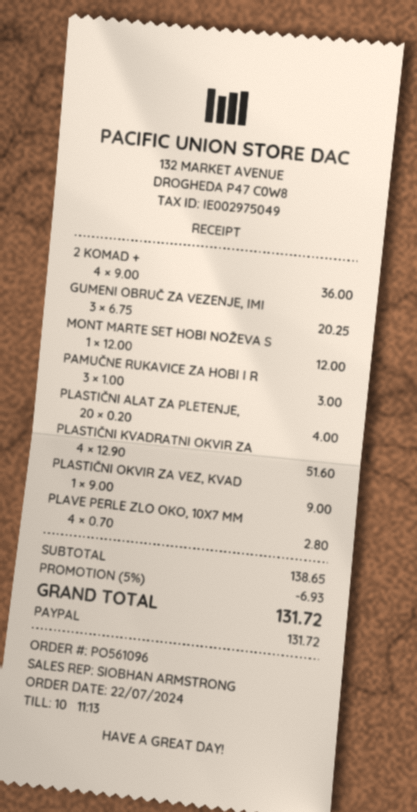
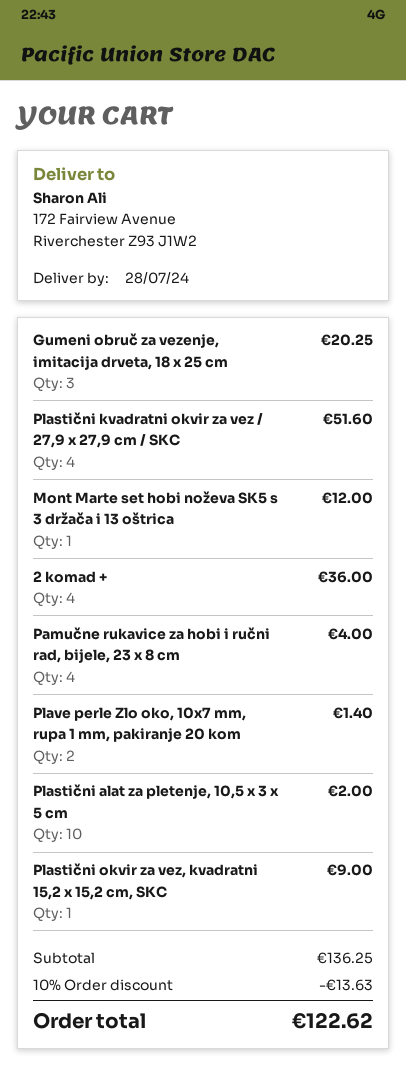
PAMUČNE RUKAVICE ZA HOBI I R: 3 for 3.00 -> 4 for 4.00
PLASTIČNI ALAT ZA PLETENJE,: 20 for 4.00 -> 10 for 2.00
PLAVE PERLE ZLO OKO, 10X7 MM: 4 for 2.80 -> 2 for 1.40
subtotal: 138.65 -> 136.25
discount: 5% = 6.93 -> 10% = 13.63
total: 131.72 -> 122.62

